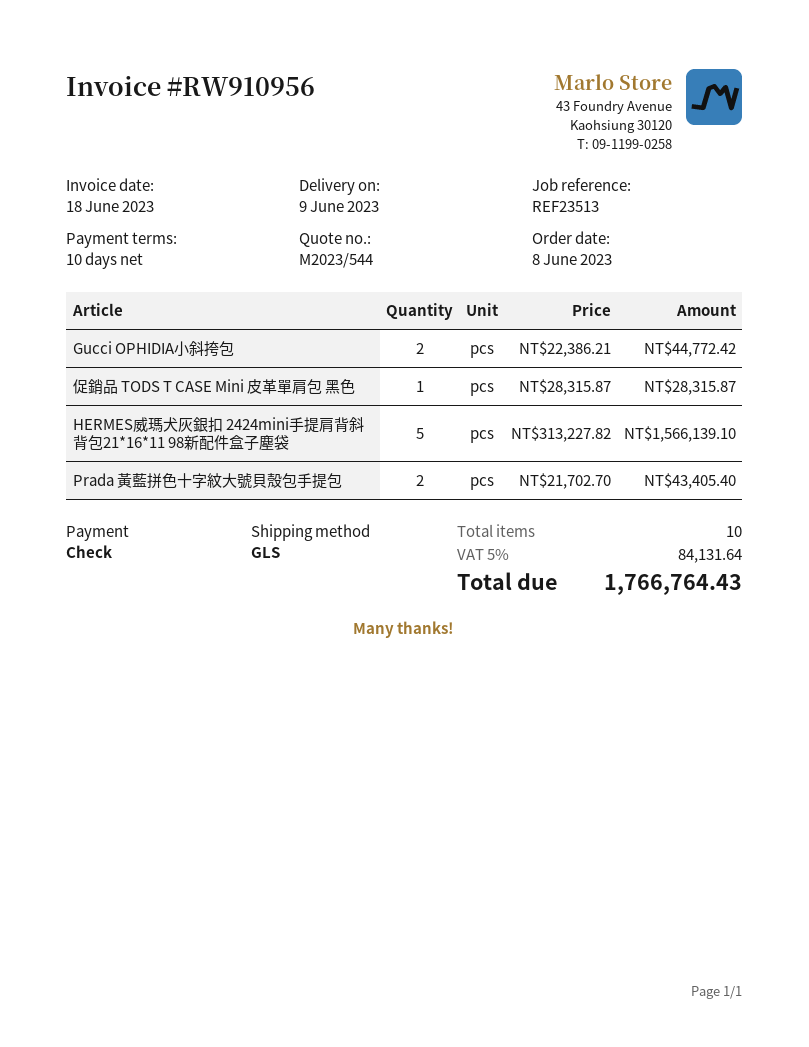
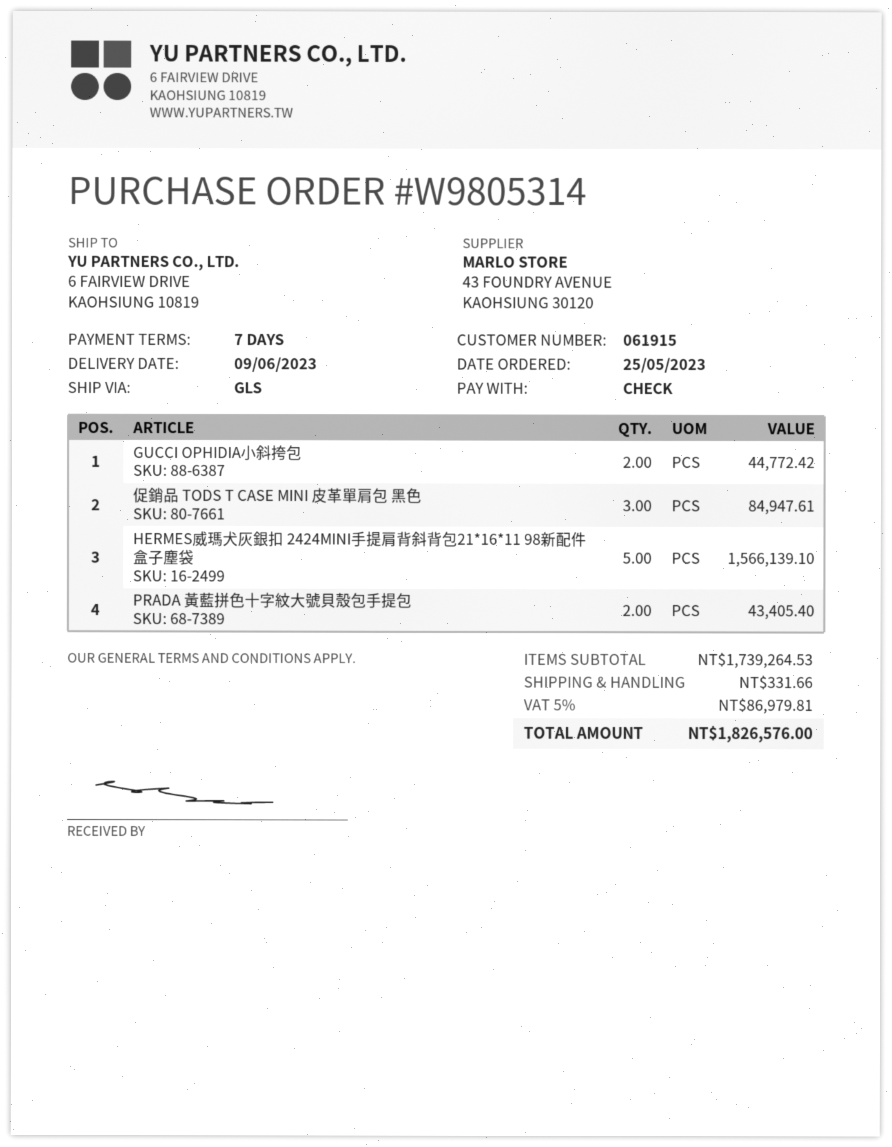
order date: 2023-06-08 -> 2023-05-25
payment terms: 10 days -> 7 days
促銷品 TODS T CASE Mini 皮革單肩包 黑色: 1 for 28315.87 -> 3 for 84947.61
shipping: none -> 331.66
tax: 5% = 84131.64 -> 5% = 86979.81
total: 1766764.43 -> 1826576.00

